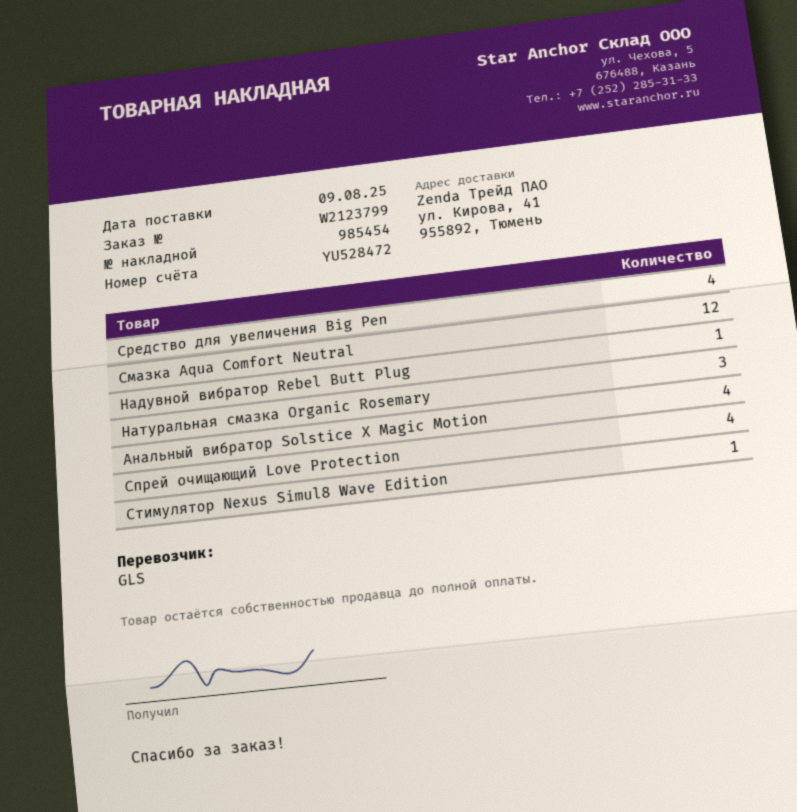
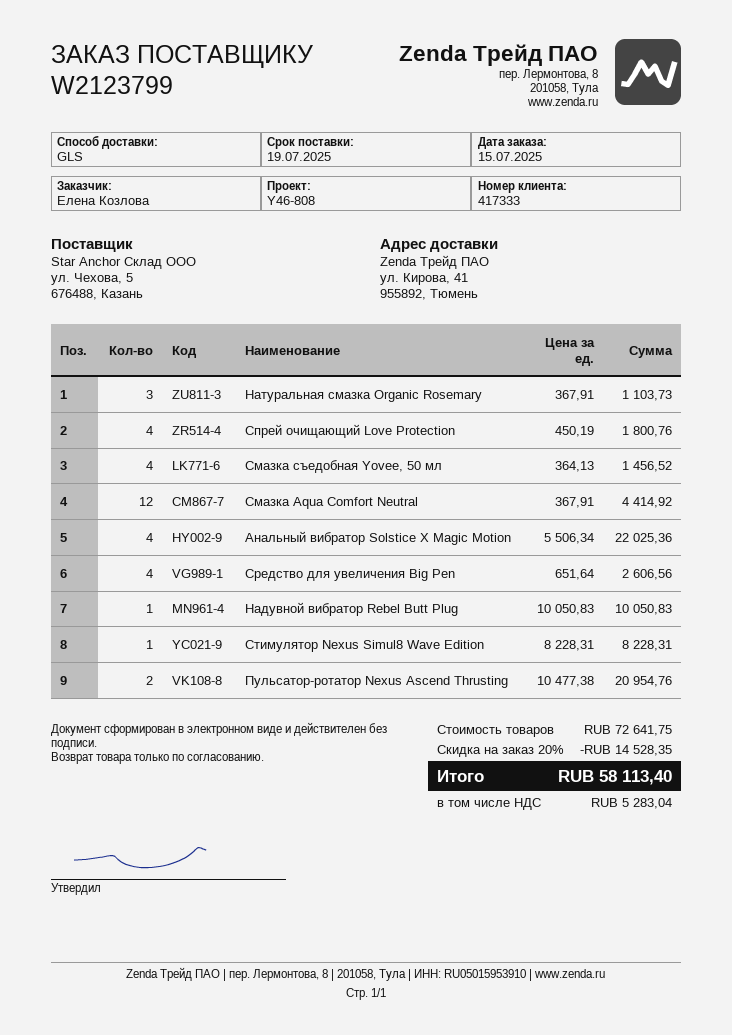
delivery date: 2025-08-09 -> 2025-07-19
Смазка съедобная Yovee, 50 мл: none -> 4
Пульсатор-ротатор Nexus Ascend Thrusting: none -> 2

